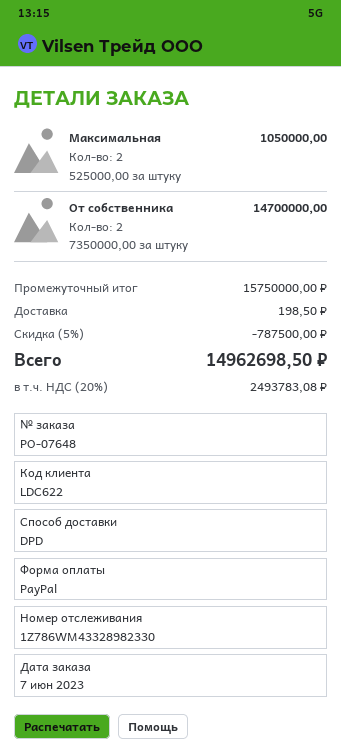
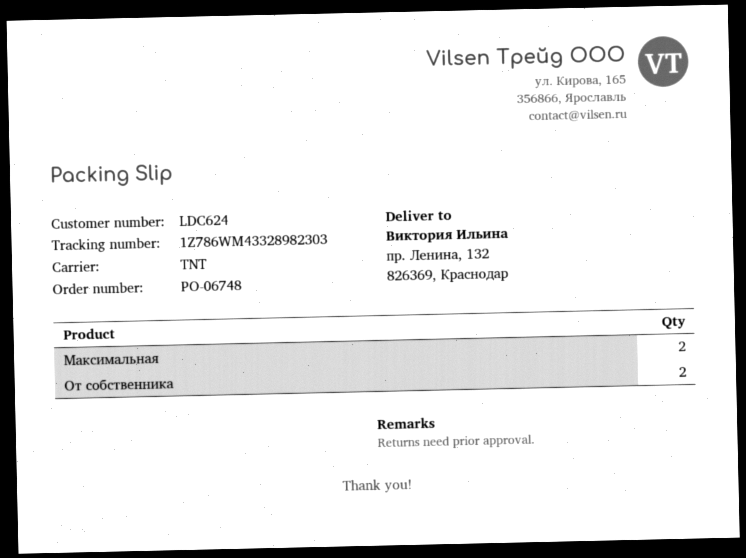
order number: PO-07648 -> PO-06748
customer number: LDC622 -> LDC624
shipping method: DPD -> TNT
tracking number: 1Z786WM43328982330 -> 1Z786WM43328982303

